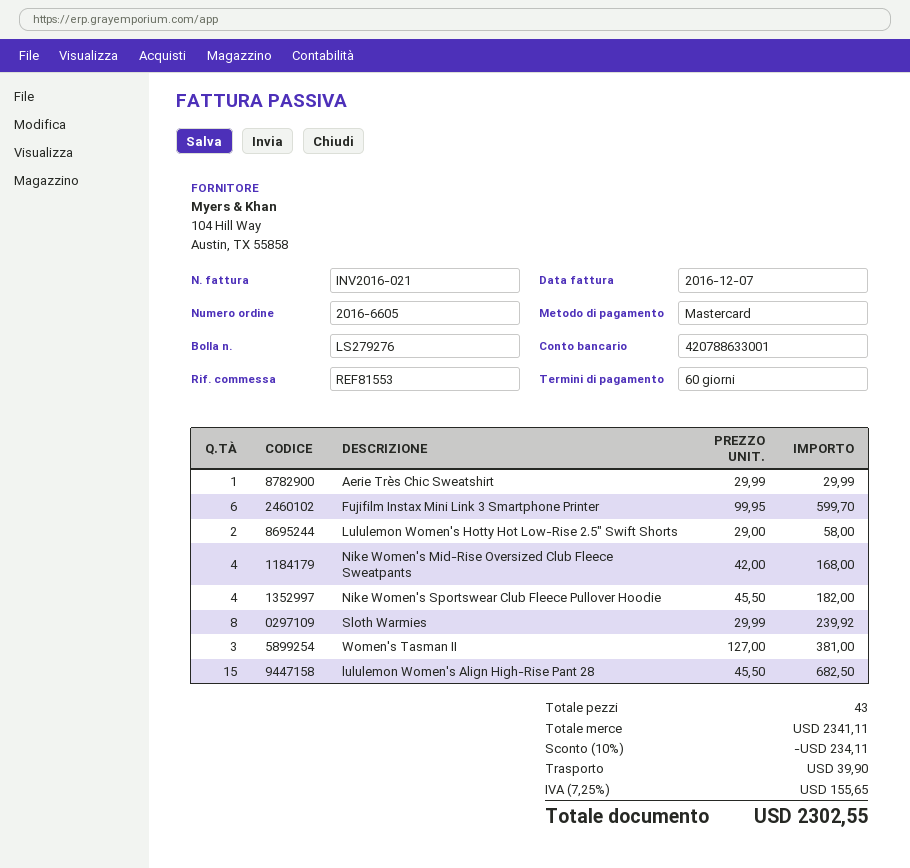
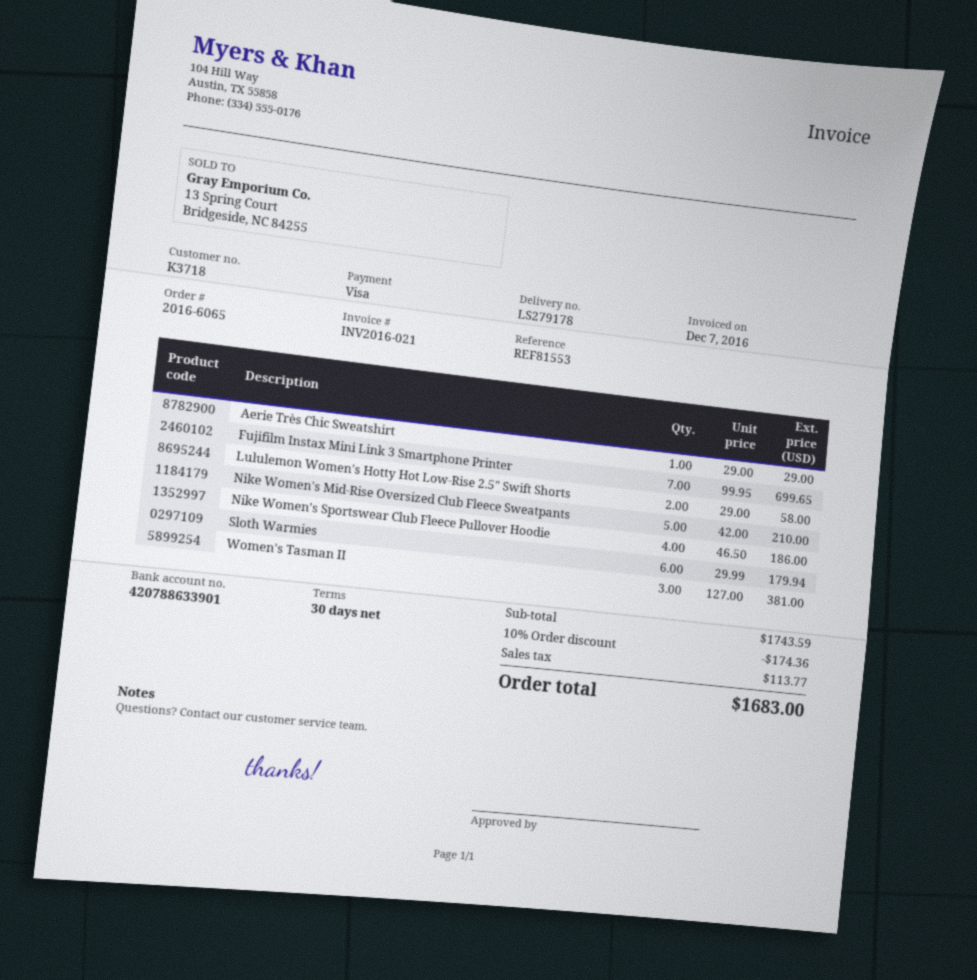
order number: 2016-6605 -> 2016-6065
delivery note number: LS279276 -> LS279178
payment terms: 60 days -> 30 days
payment method: Mastercard -> Visa
bank account: 420788633001 -> 420788633901
Aerie Très Chic Sweatshirt: 1 x 29.99 = 29.99 -> 1 x 29.00 = 29.00
Fujifilm Instax Mini Link 3 Smartphone Printer: 6 x 99.95 = 599.70 -> 7 x 99.95 = 699.65
Nike Women's Mid-Rise Oversized Club Fleece Sweatpants: 4 x 42.00 = 168.00 -> 5 x 42.00 = 210.00
Nike Women's Sportswear Club Fleece Pullover Hoodie: 4 x 45.50 = 182.00 -> 4 x 46.50 = 186.00
Sloth Warmies: 8 x 29.99 = 239.92 -> 6 x 29.99 = 179.94
lululemon Women's Align High-Rise Pant 28: 15 x 45.50 = 682.50 -> none
subtotal: 2341.11 -> 1743.59
discount: 10% = 234.11 -> 10% = 174.36
shipping: 39.90 -> none
tax: 155.65 -> 113.77
total: 2302.55 -> 1683.00

